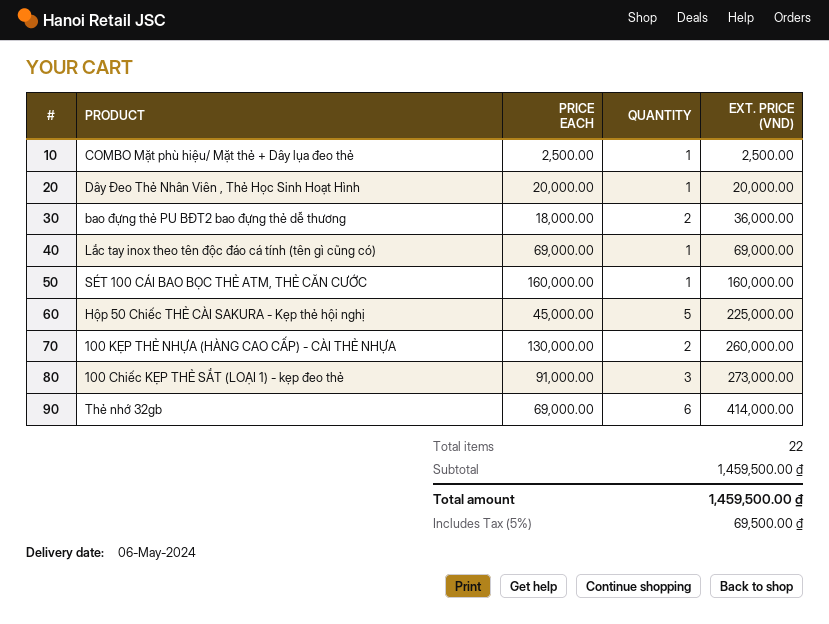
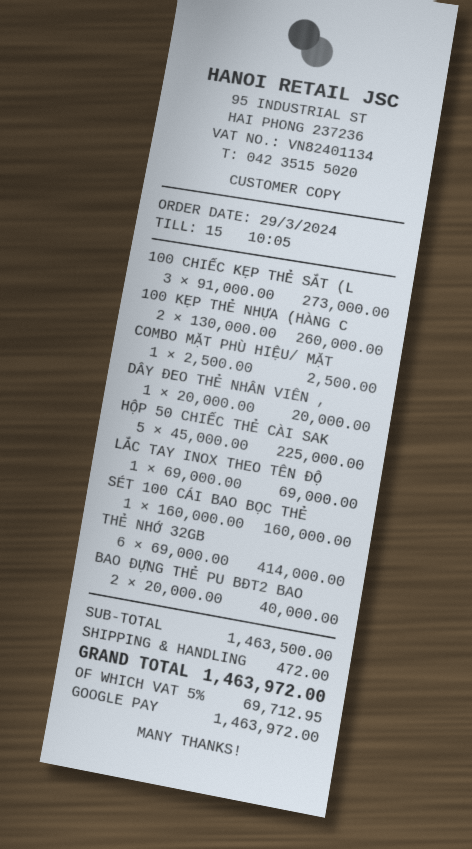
bao đựng thẻ PU BĐT2 bao đựng thẻ dễ thương: 2 x 18000.00 = 36000.00 -> 2 x 20000.00 = 40000.00
subtotal: 1459500.00 -> 1463500.00
shipping: none -> 472.00
tax: 5% = 69500.00 -> 5% = 69712.95
total: 1459500.00 -> 1463972.00

